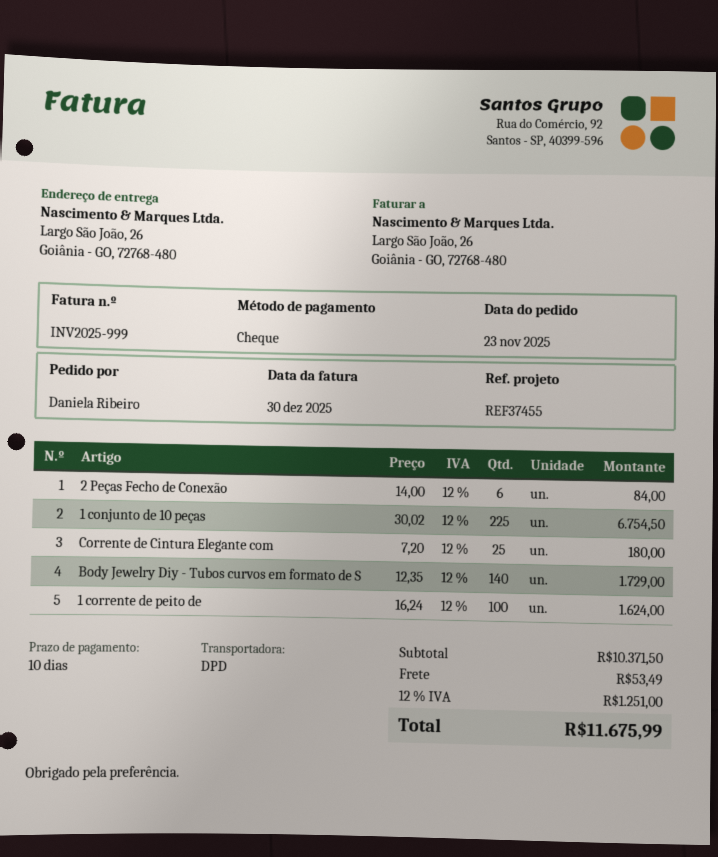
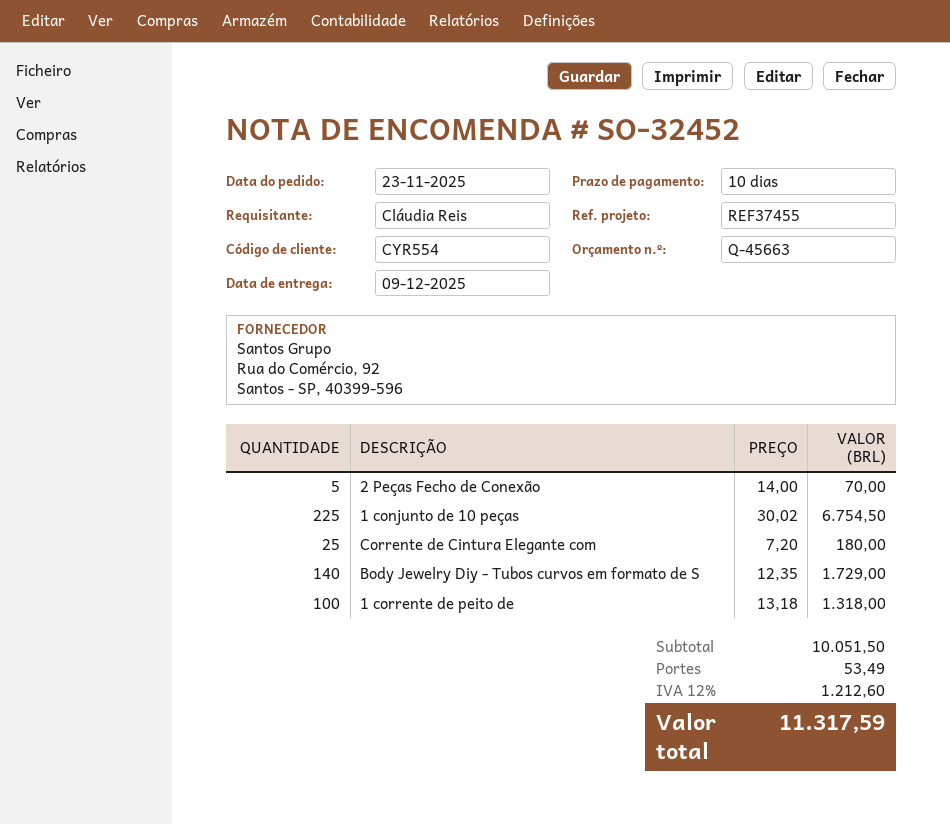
ordered by: Daniela Ribeiro -> Cláudia Reis
2 Peças Fecho de Conexão: 6 x 14.00 = 84.00 -> 5 x 14.00 = 70.00
1 corrente de peito de: 100 x 16.24 = 1624.00 -> 100 x 13.18 = 1318.00
subtotal: 10371.50 -> 10051.50
tax: 12% = 1251.00 -> 12% = 1212.60
total: 11675.99 -> 11317.59

